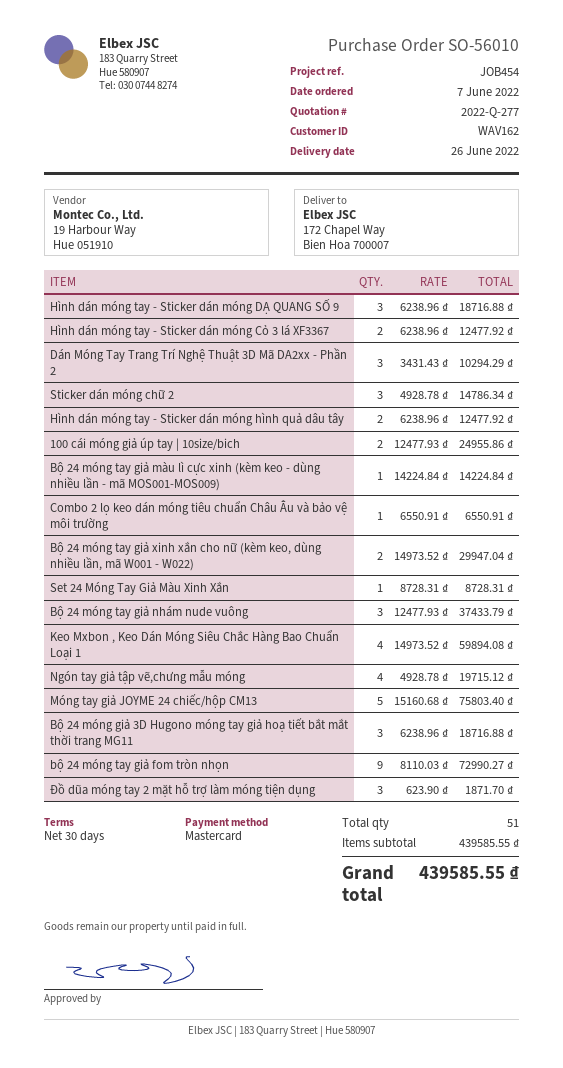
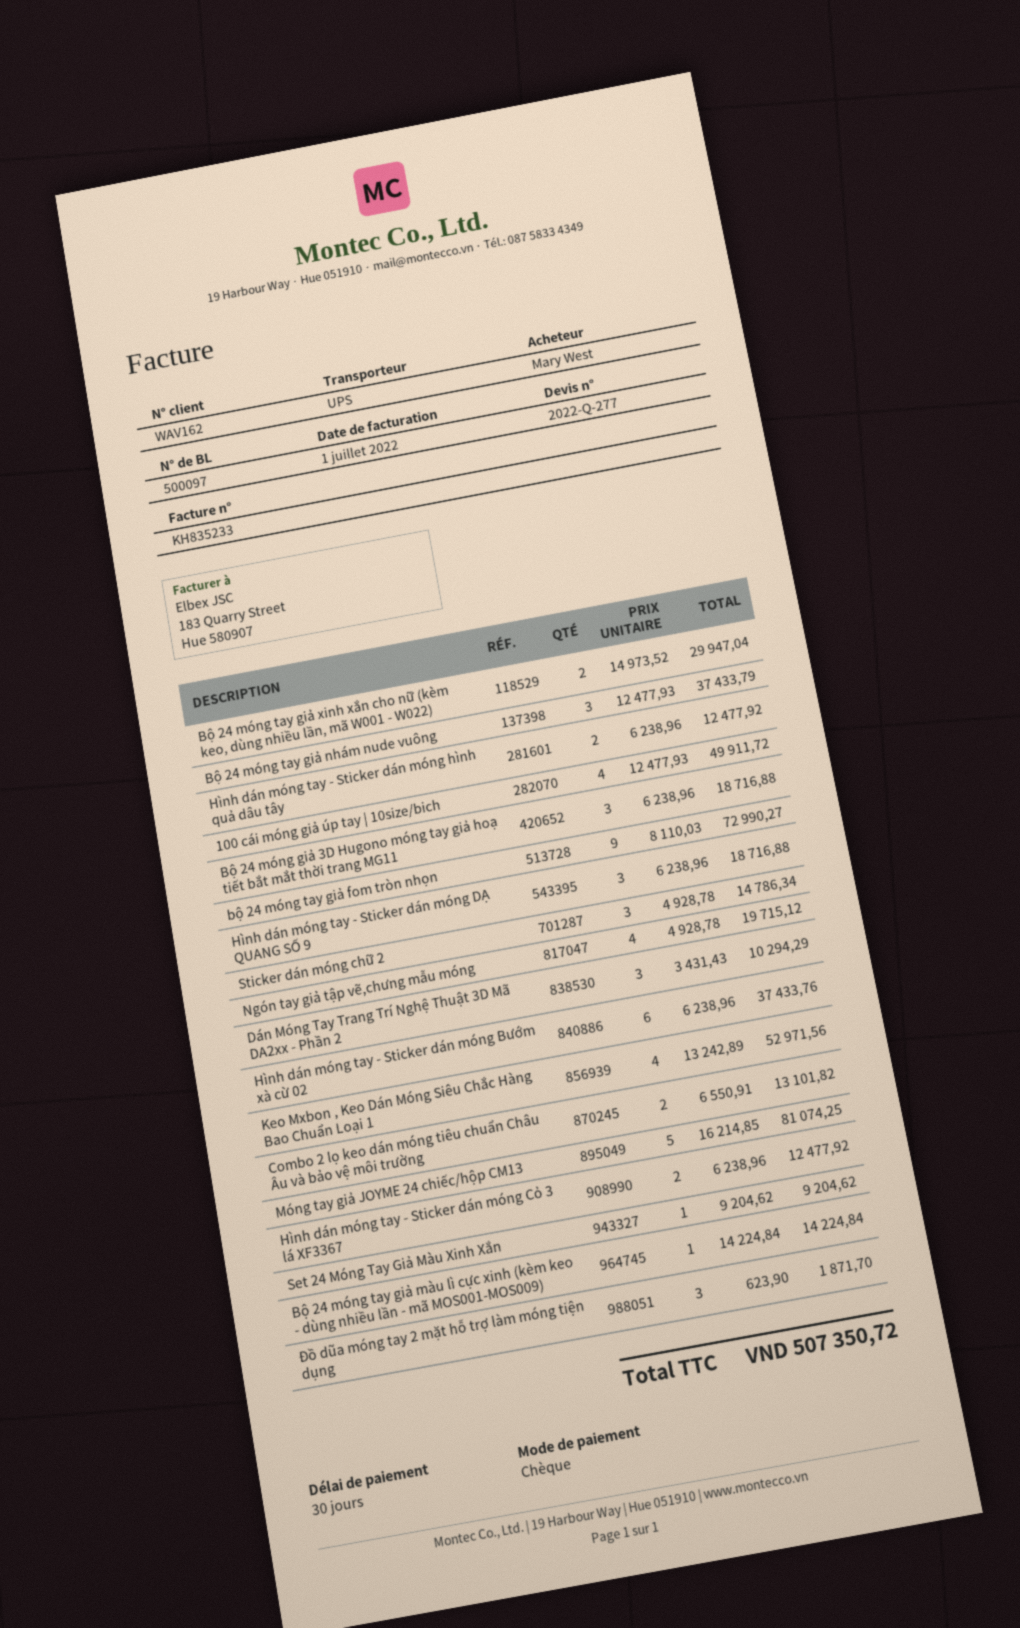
payment method: Mastercard -> cheque
100 cái móng giả úp tay | 10size/bich: 2 x 12477.93 = 24955.86 -> 4 x 12477.93 = 49911.72
Combo 2 lọ keo dán móng tiêu chuẩn Châu Âu và bảo vệ môi trường: 1 x 6550.91 = 6550.91 -> 2 x 6550.91 = 13101.82
Set 24 Móng Tay Giả Màu Xinh Xắn: 1 x 8728.31 = 8728.31 -> 1 x 9204.62 = 9204.62
Keo Mxbon , Keo Dán Móng Siêu Chắc Hàng Bao Chuẩn Loại 1: 4 x 14973.52 = 59894.08 -> 4 x 13242.89 = 52971.56
Móng tay giả JOYME 24 chiếc/hộp CM13: 5 x 15160.68 = 75803.40 -> 5 x 16214.85 = 81074.25
Hình dán móng tay - Sticker dán móng Bướm xà cừ 02: none -> 6 x 6238.96 = 37433.76
total: 439585.55 -> 507350.72

